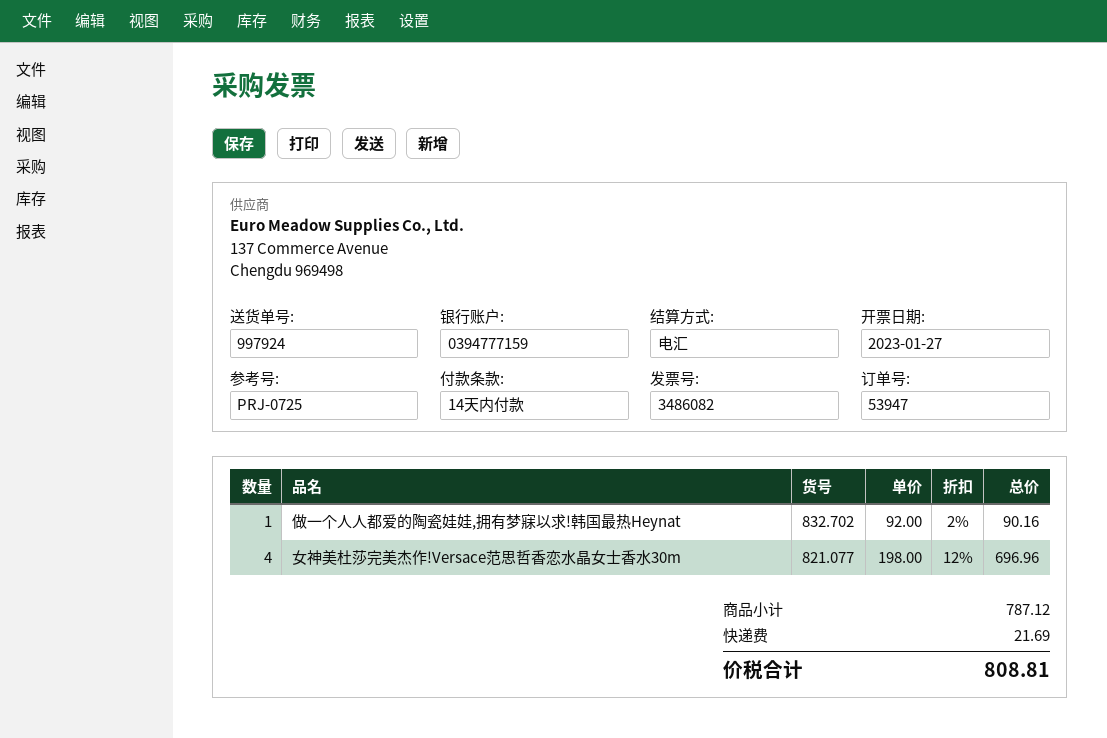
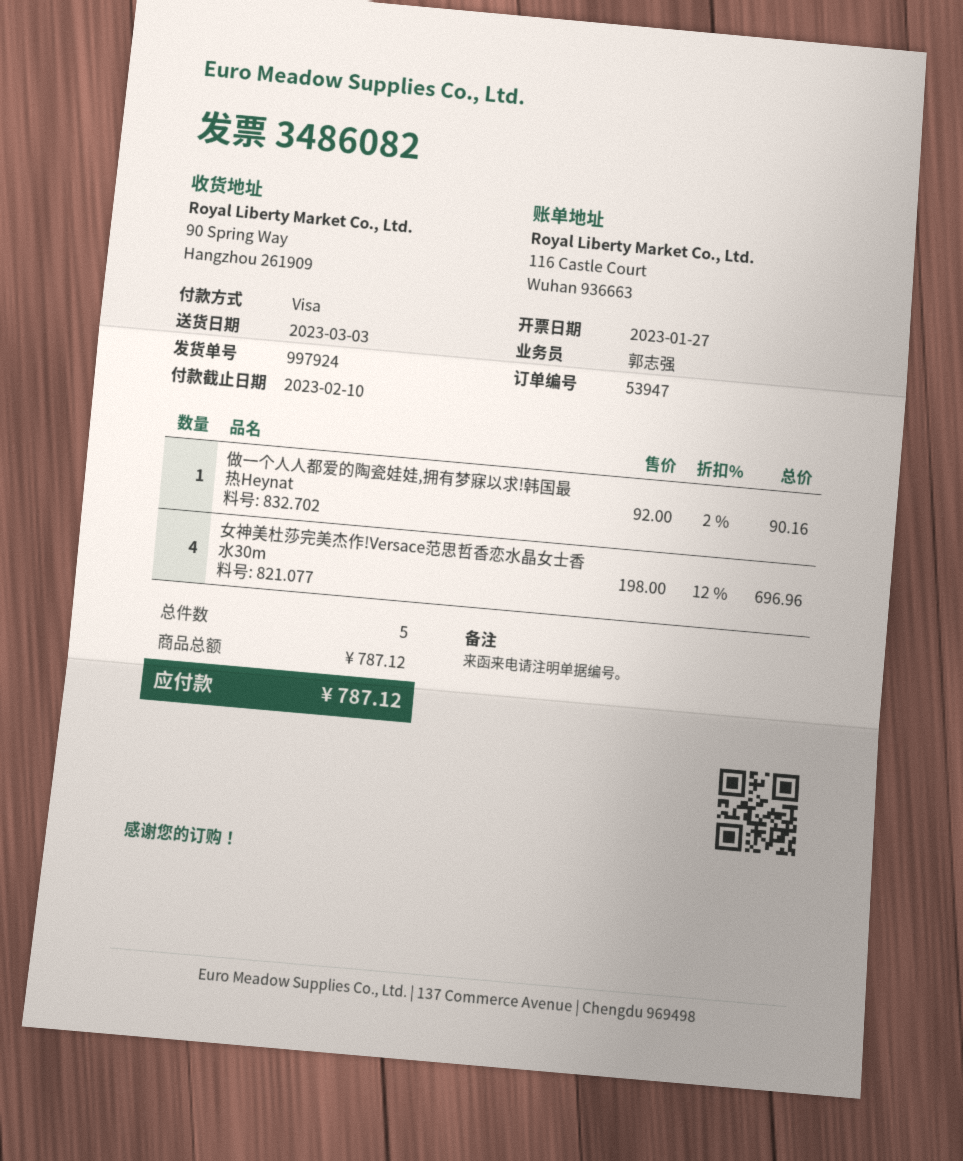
payment method: bank transfer -> Visa
shipping: 21.69 -> none
total: 808.81 -> 787.12

